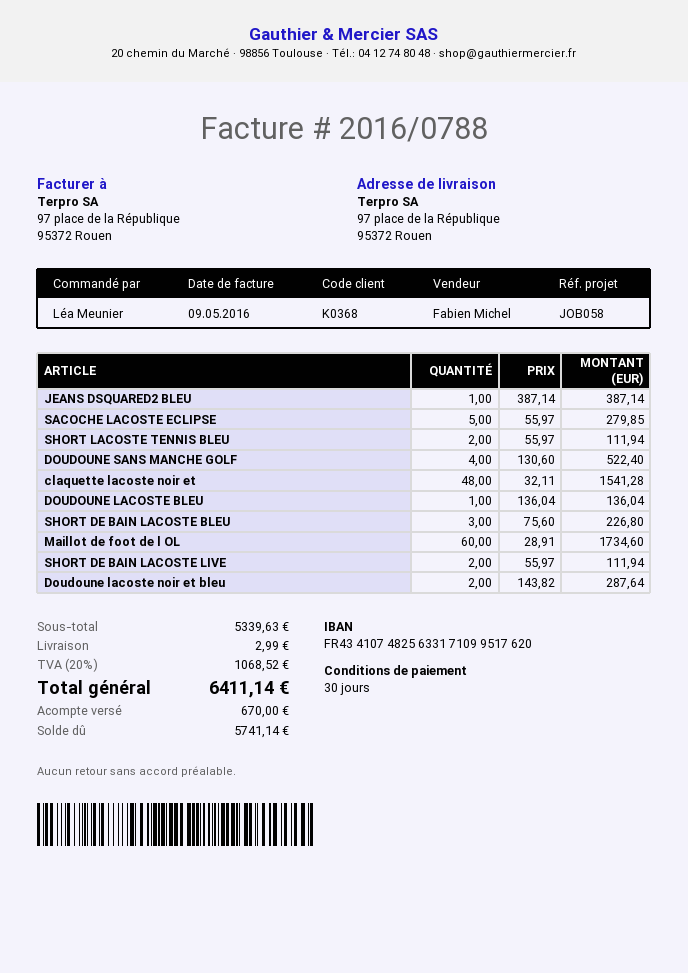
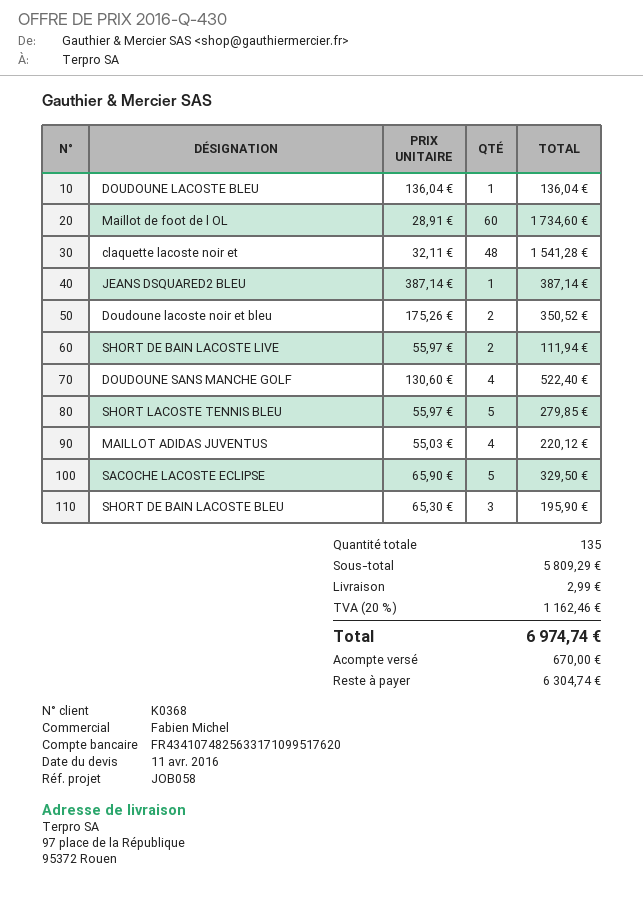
SACOCHE LACOSTE ECLIPSE: 5 x 55.97 = 279.85 -> 5 x 65.90 = 329.50
SHORT LACOSTE TENNIS BLEU: 2 x 55.97 = 111.94 -> 5 x 55.97 = 279.85
SHORT DE BAIN LACOSTE BLEU: 3 x 75.60 = 226.80 -> 3 x 65.30 = 195.90
Doudoune lacoste noir et bleu: 2 x 143.82 = 287.64 -> 2 x 175.26 = 350.52
MAILLOT ADIDAS JUVENTUS: none -> 4 x 55.03 = 220.12
subtotal: 5339.63 -> 5809.29
tax: 20% = 1068.52 -> 20% = 1162.46
total: 6411.14 -> 6974.74
balance: 5741.14 -> 6304.74

